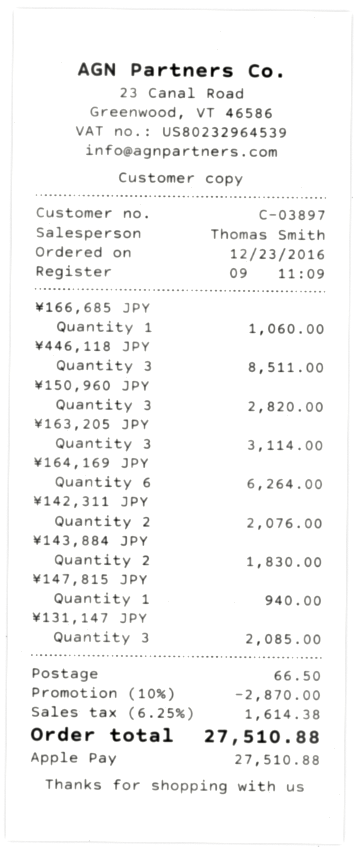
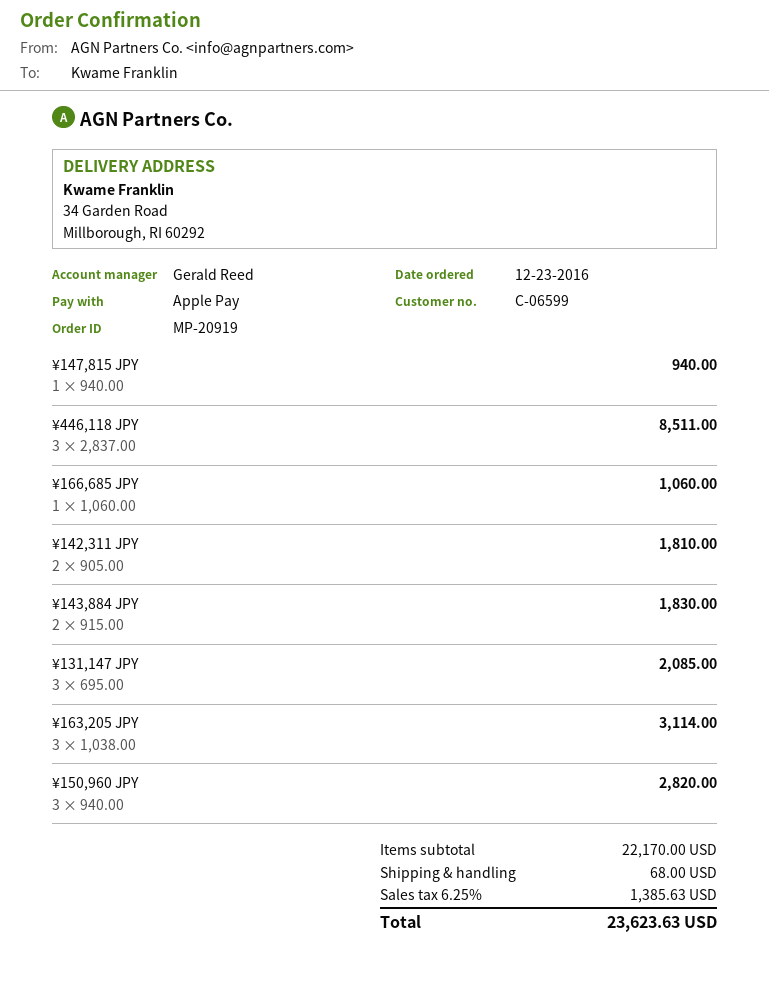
customer number: C-03897 -> C-06599
sales rep: Thomas Smith -> Gerald Reed
¥164,169 JPY: 6 for 6264.00 -> none
¥142,311 JPY: 2 for 2076.00 -> 2 for 1810.00
discount: 10% = 2870.00 -> none
shipping: 66.50 -> 68.00
tax: 6.25% = 1614.38 -> 6.25% = 1385.63
total: 27510.88 -> 23623.63

